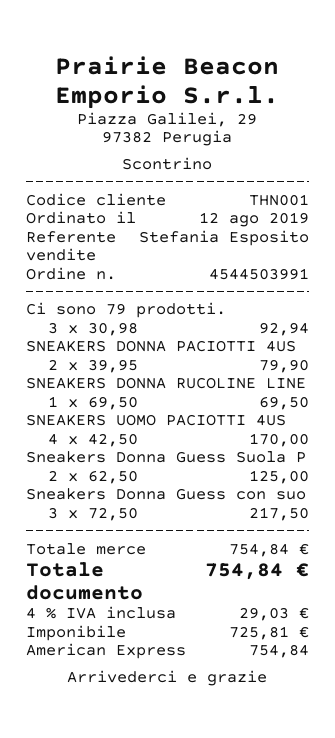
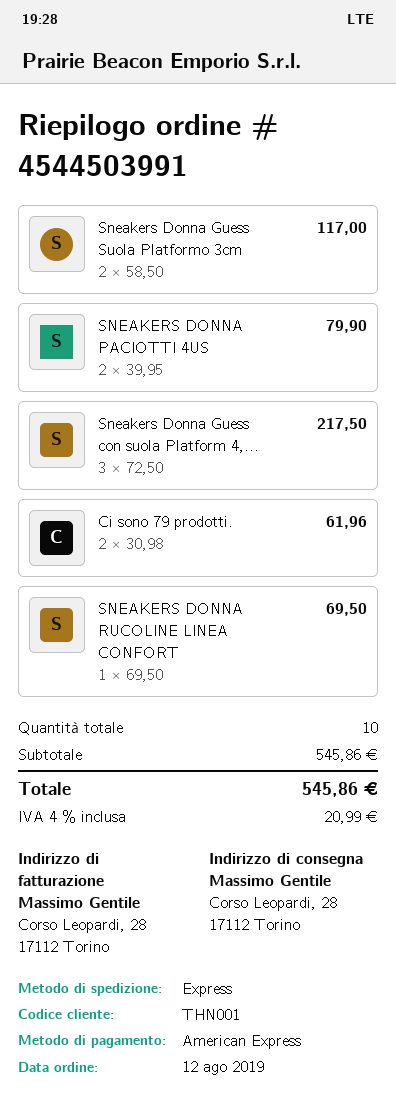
Ci sono 79 prodotti.: 3 x 30.98 = 92.94 -> 2 x 30.98 = 61.96
SNEAKERS UOMO PACIOTTI 4US: 4 x 42.50 = 170.00 -> none
Sneakers Donna Guess Suola P: 2 x 62.50 = 125.00 -> 2 x 58.50 = 117.00
subtotal: 754.84 -> 545.86
tax: 4% = 29.03 -> 4% = 20.99
total: 754.84 -> 545.86

